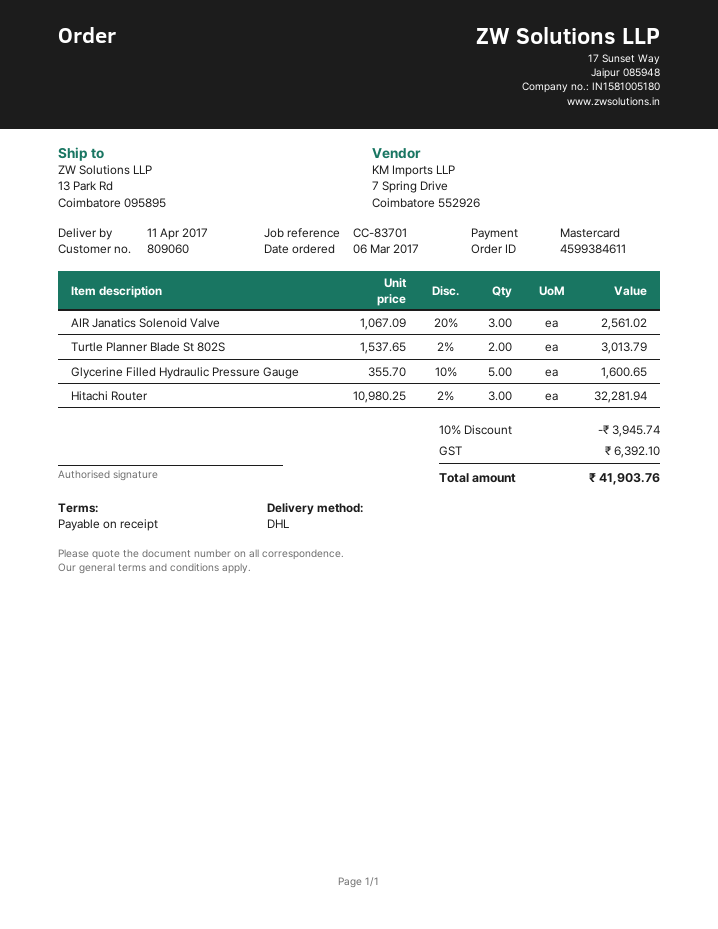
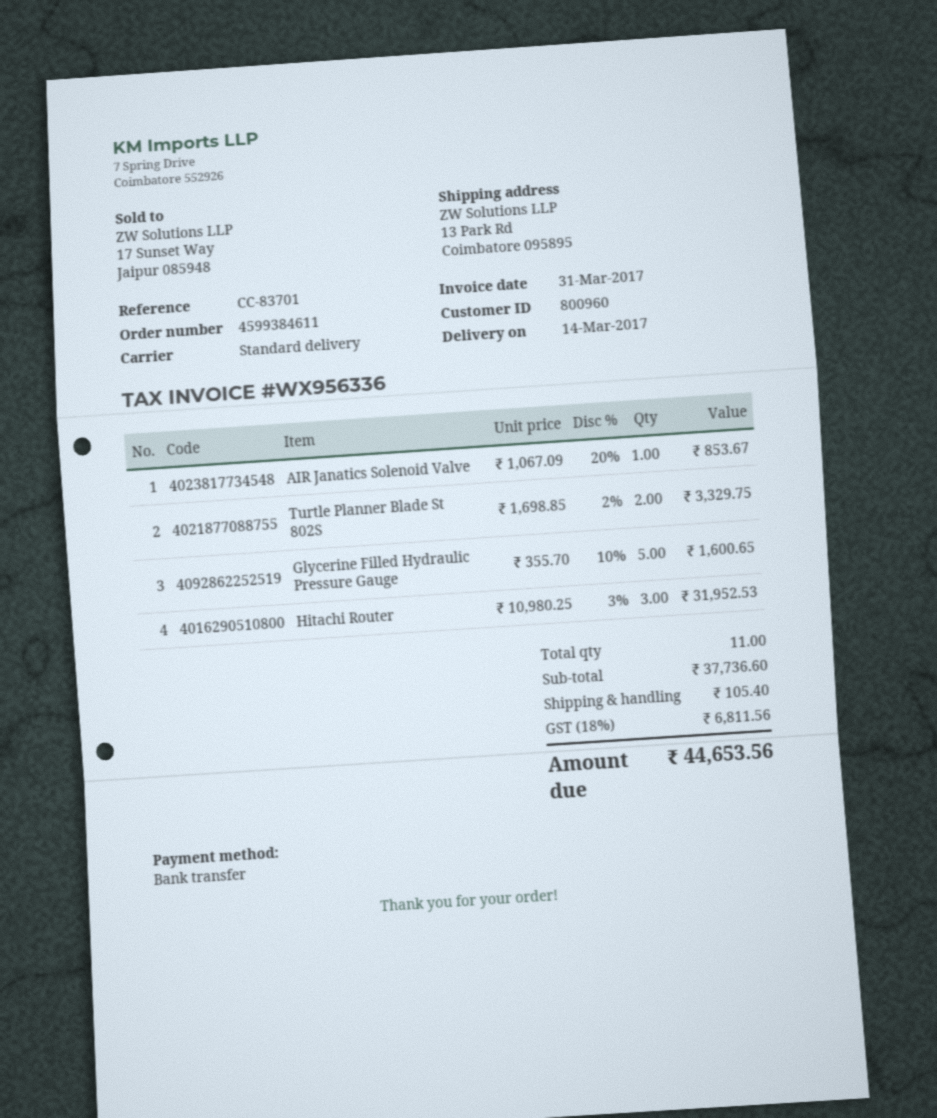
delivery date: 2017-04-11 -> 2017-03-14
customer number: 809060 -> 800960
payment method: Mastercard -> bank transfer
shipping method: DHL -> standard
AIR Janatics Solenoid Valve: 3 x 1067.09 - 20% = 2561.02 -> 1 x 1067.09 - 20% = 853.67
Turtle Planner Blade St 802S: 2 x 1537.65 - 2% = 3013.79 -> 2 x 1698.85 - 2% = 3329.75
Hitachi Router: 3 x 10980.25 - 2% = 32281.94 -> 3 x 10980.25 - 3% = 31952.53
discount: 10% = 3945.74 -> none
shipping: none -> 105.40
tax: 6392.10 -> 6811.56
total: 41903.76 -> 44653.56

